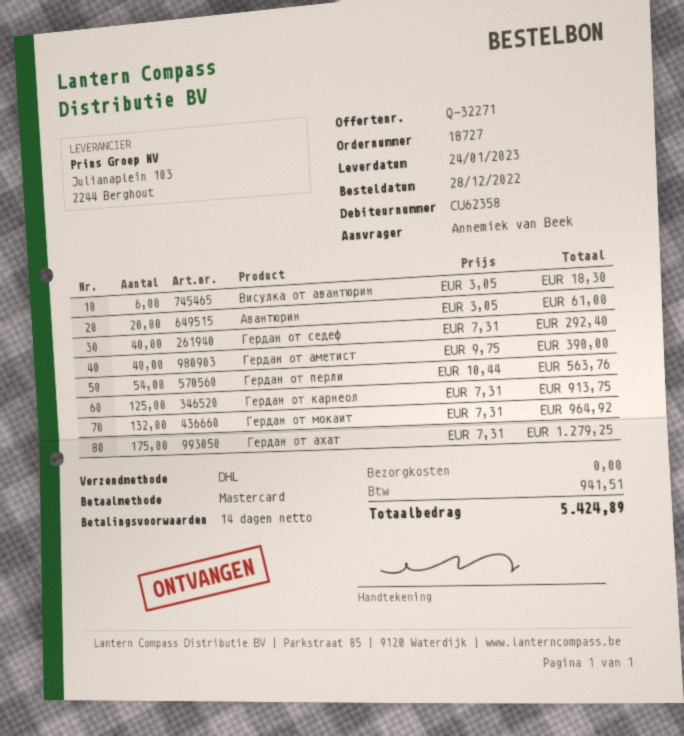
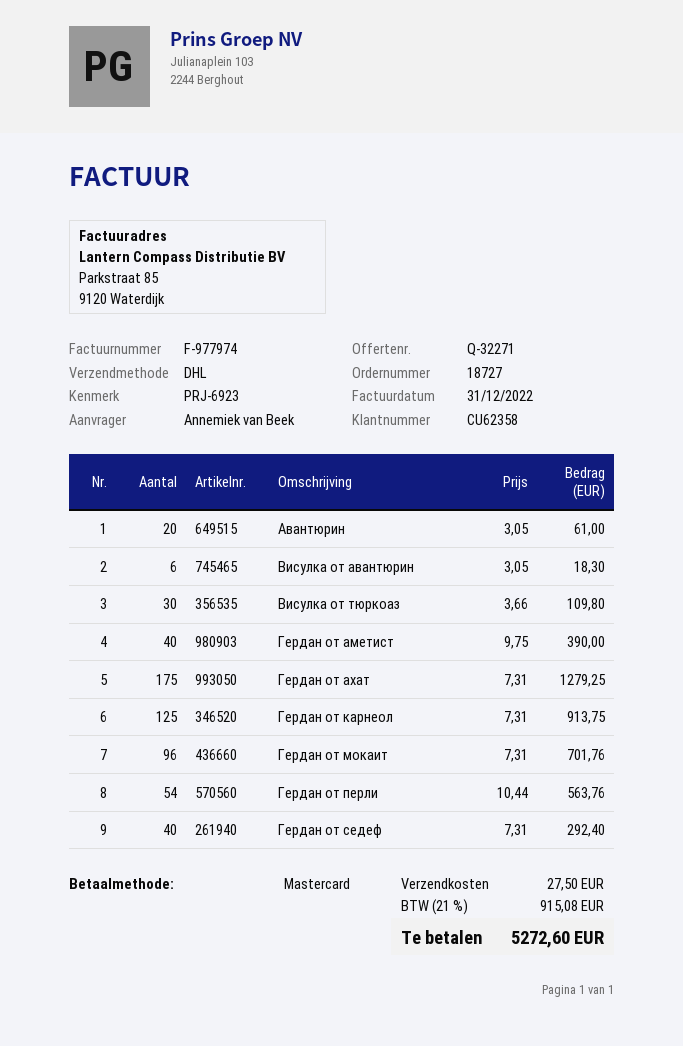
Гердан от мокаит: 132 x 7.31 = 964.92 -> 96 x 7.31 = 701.76
Висулка от тюркоаз: none -> 30 x 3.66 = 109.80
shipping: 0.00 -> 27.50
tax: 941.51 -> 915.08
total: 5424.89 -> 5272.60

